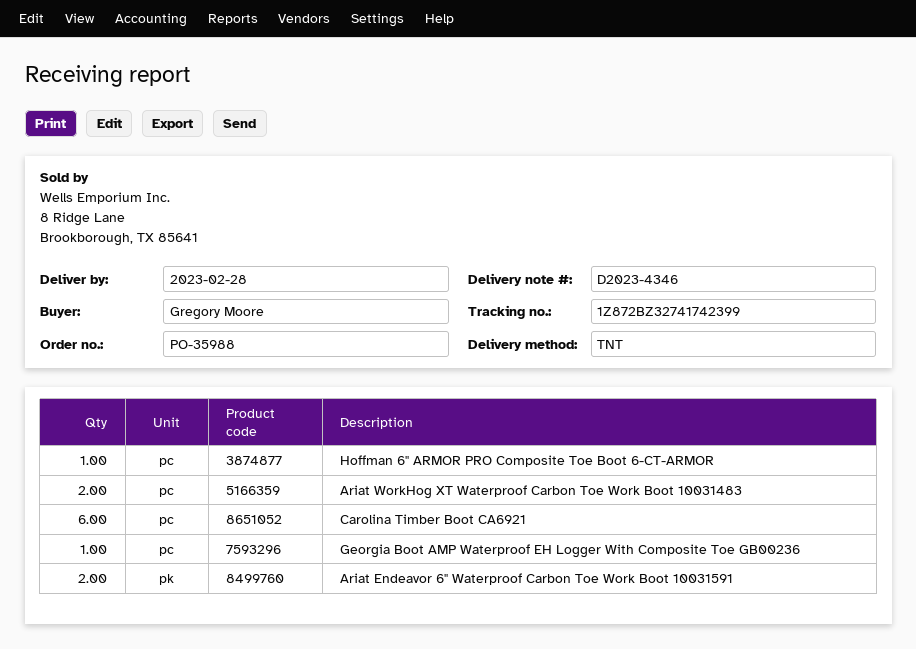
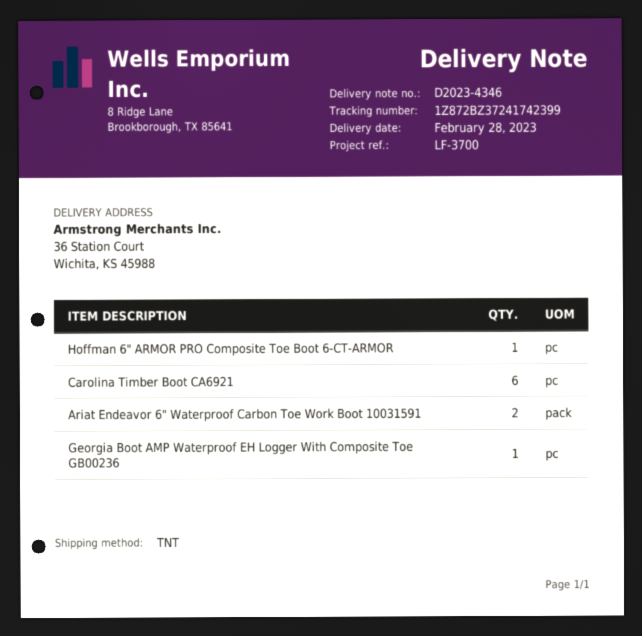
tracking number: 1Z872BZ32741742399 -> 1Z872BZ37241742399
Ariat WorkHog XT Waterproof Carbon Toe Work Boot 10031483: 2 -> none

